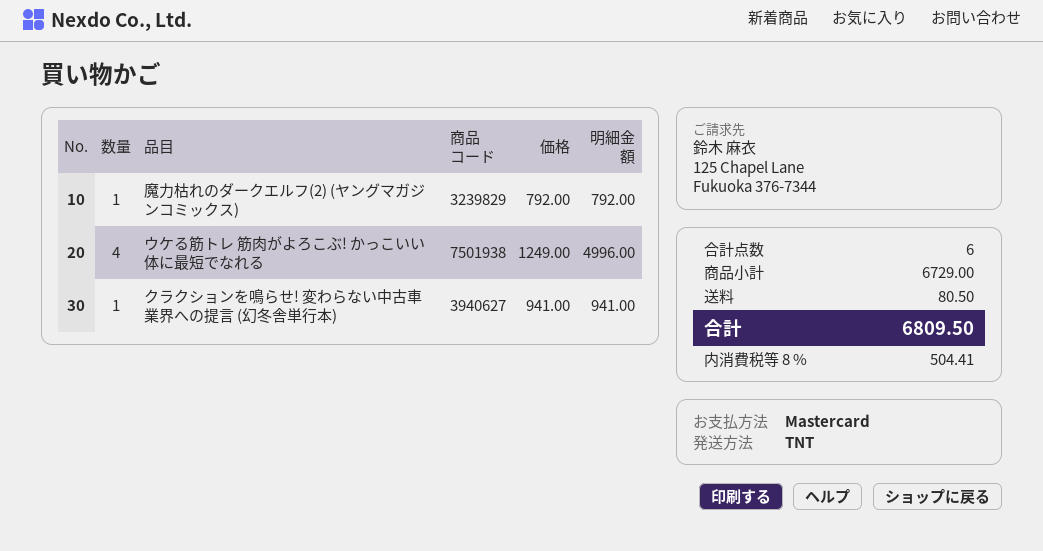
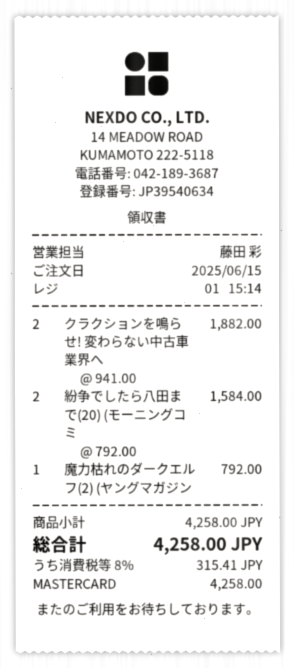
ウケる筋トレ 筋肉がよろこぶ! かっこいい体に最短でなれる: 4 x 1249.00 = 4996.00 -> none
クラクションを鳴らせ! 変わらない中古車業界への提言 (幻冬舎単行本): 1 x 941.00 = 941.00 -> 2 x 941.00 = 1882.00
紛争でしたら八田まで(20) (モーニングコミ: none -> 2 x 792.00 = 1584.00
subtotal: 6729.00 -> 4258.00
shipping: 80.50 -> none
tax: 8% = 504.41 -> 8% = 315.41
total: 6809.50 -> 4258.00

